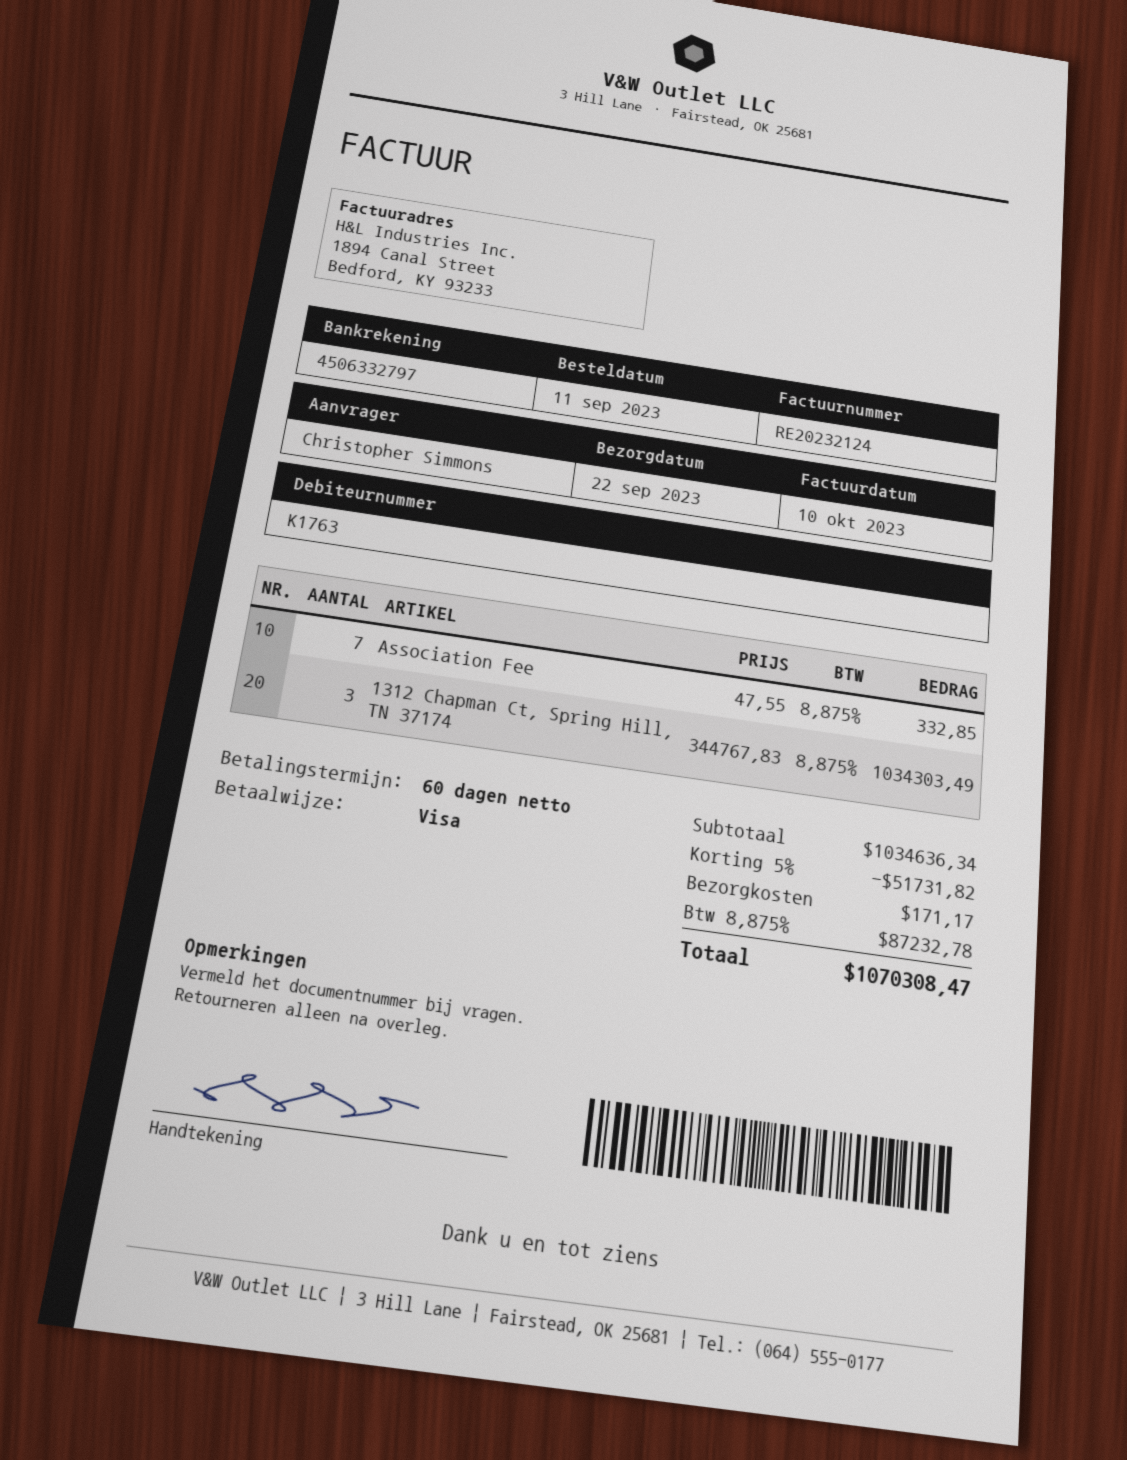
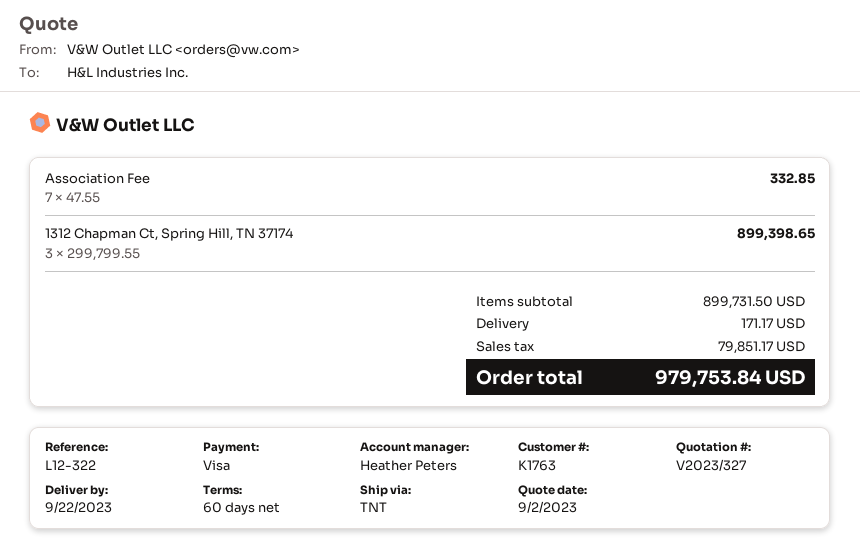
1312 Chapman Ct, Spring Hill, TN 37174: 3 x 344767.83 = 1034303.49 -> 3 x 299799.55 = 899398.65
subtotal: 1034636.34 -> 899731.50
discount: 5% = 51731.82 -> none
tax: 87232.78 -> 79851.17
total: 1070308.47 -> 979753.84

